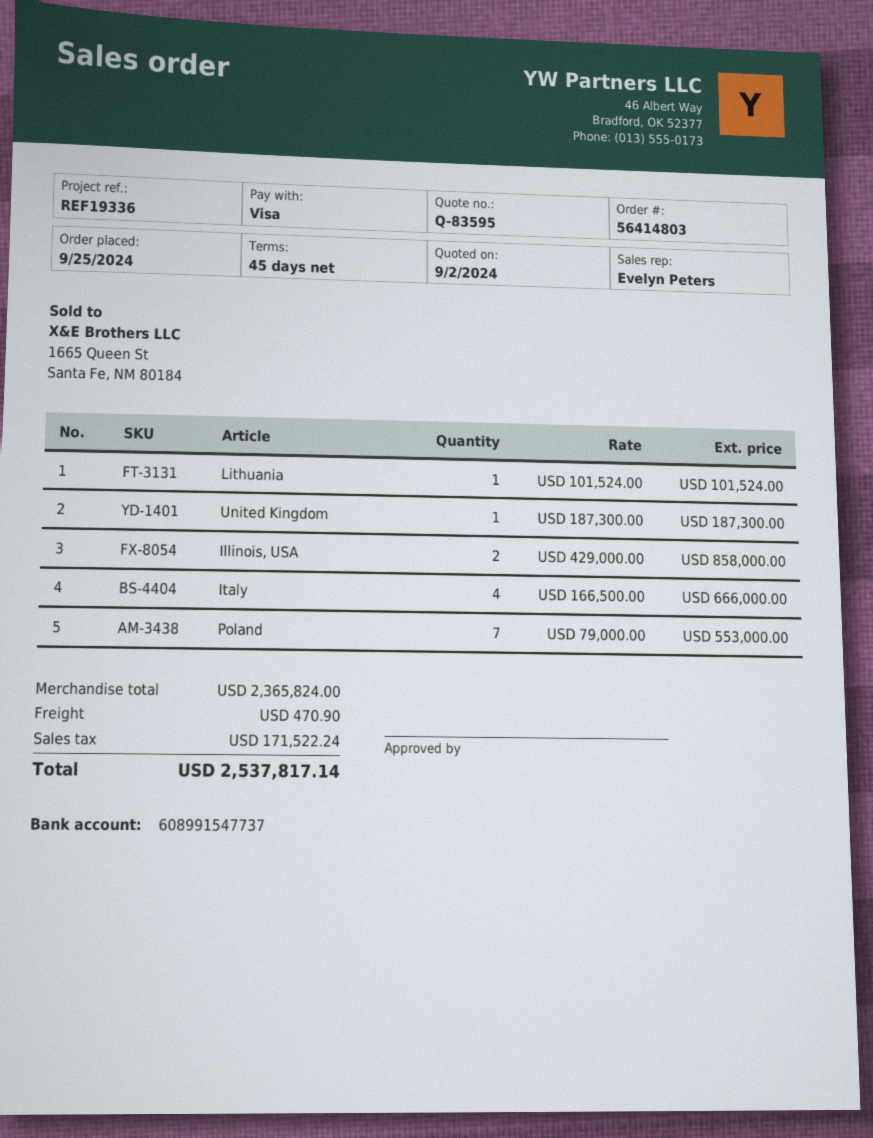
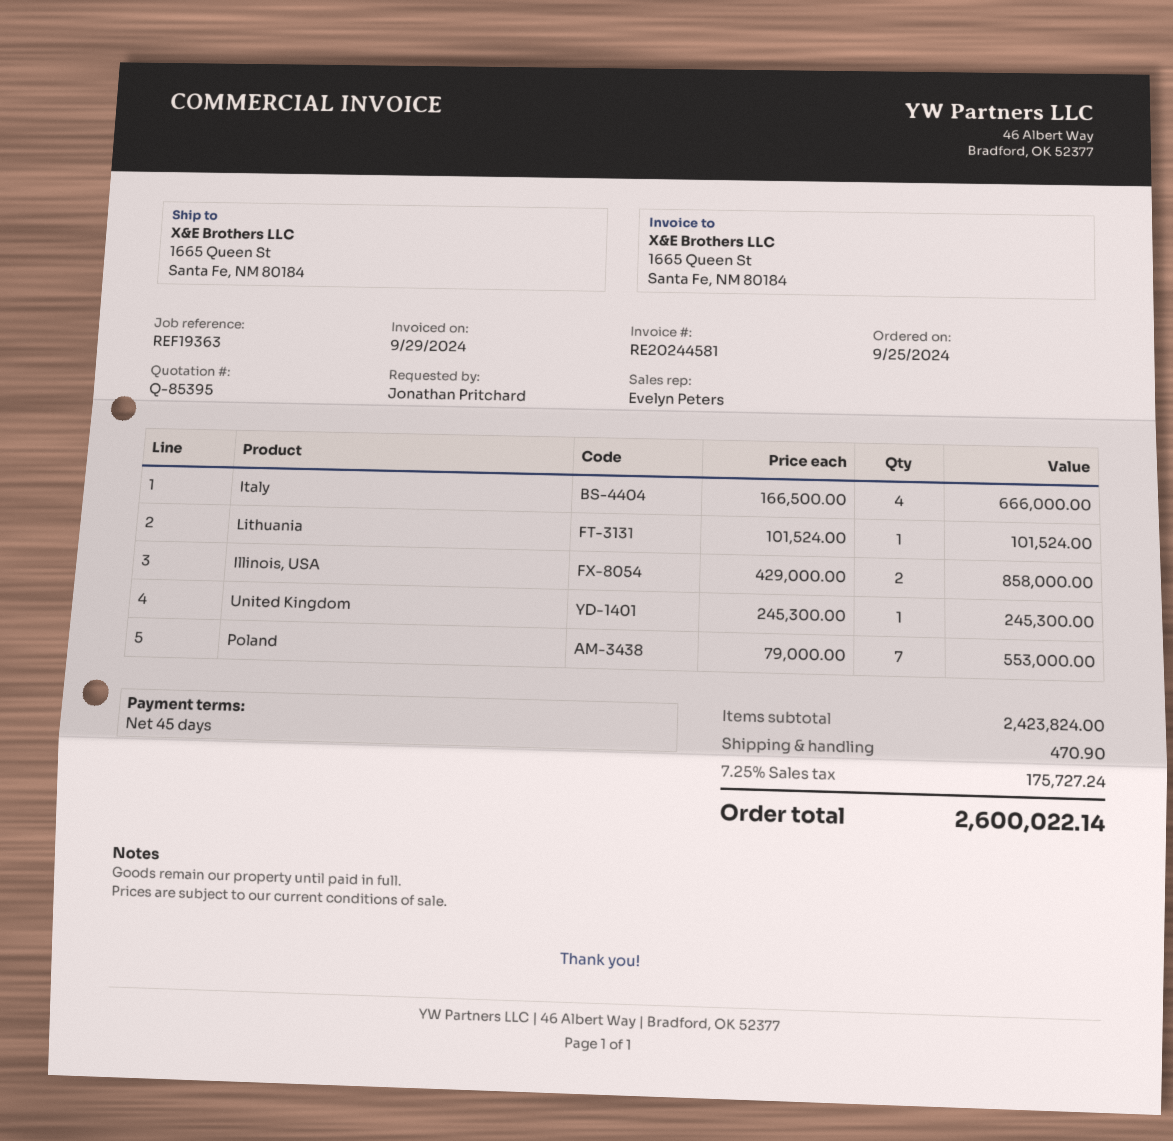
quote number: Q-83595 -> Q-85395
reference: REF19336 -> REF19363
United Kingdom: 1 x 187300.00 = 187300.00 -> 1 x 245300.00 = 245300.00
subtotal: 2365824.00 -> 2423824.00
tax: 171522.24 -> 175727.24
total: 2537817.14 -> 2600022.14

